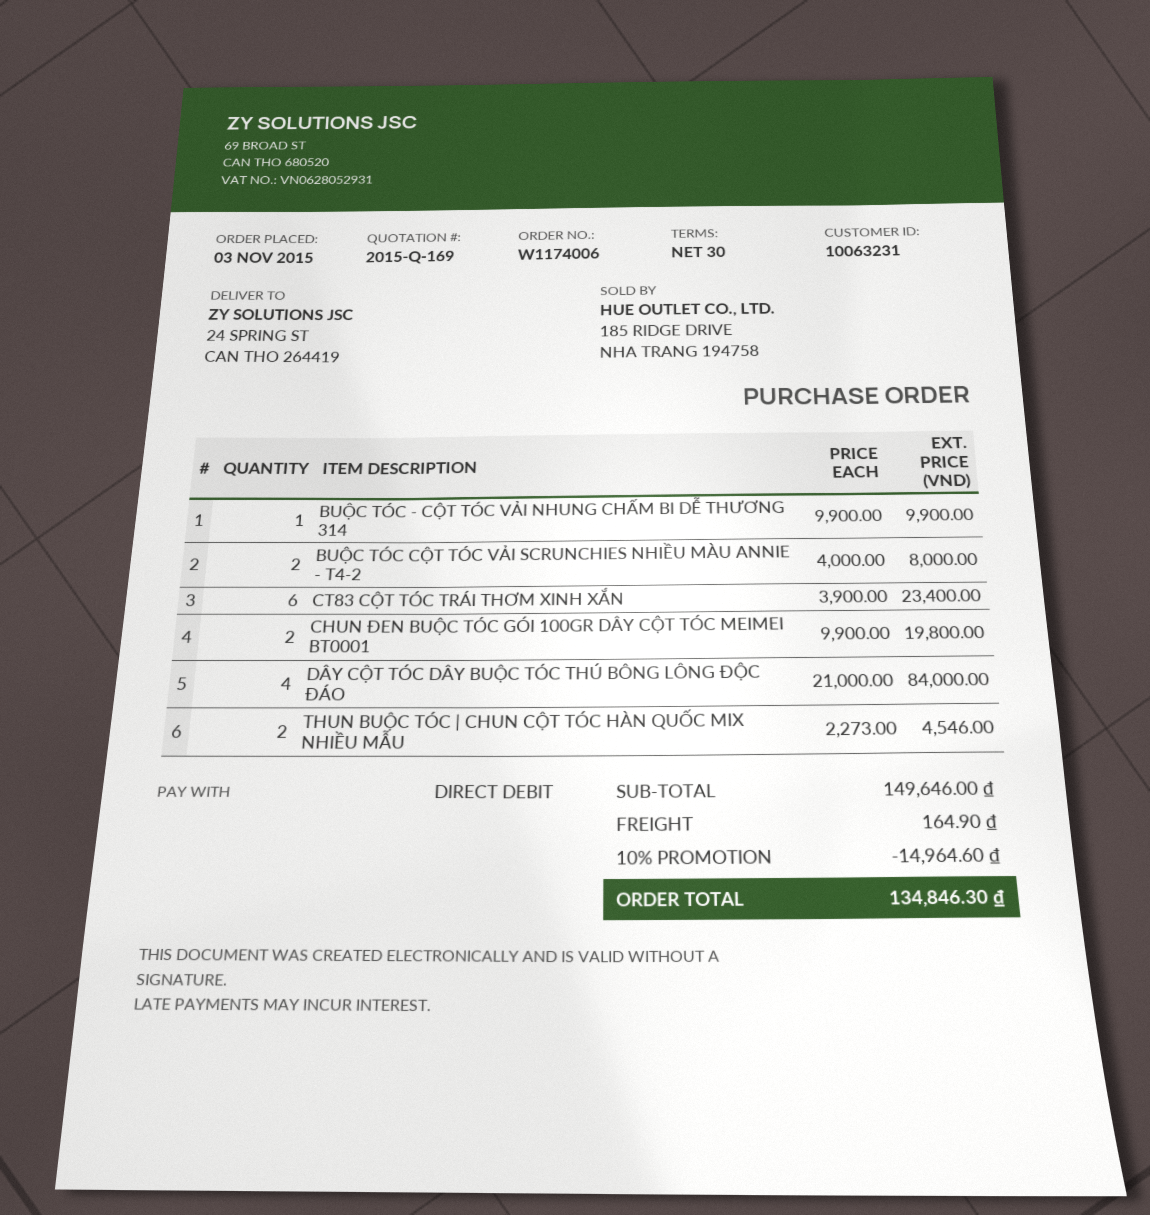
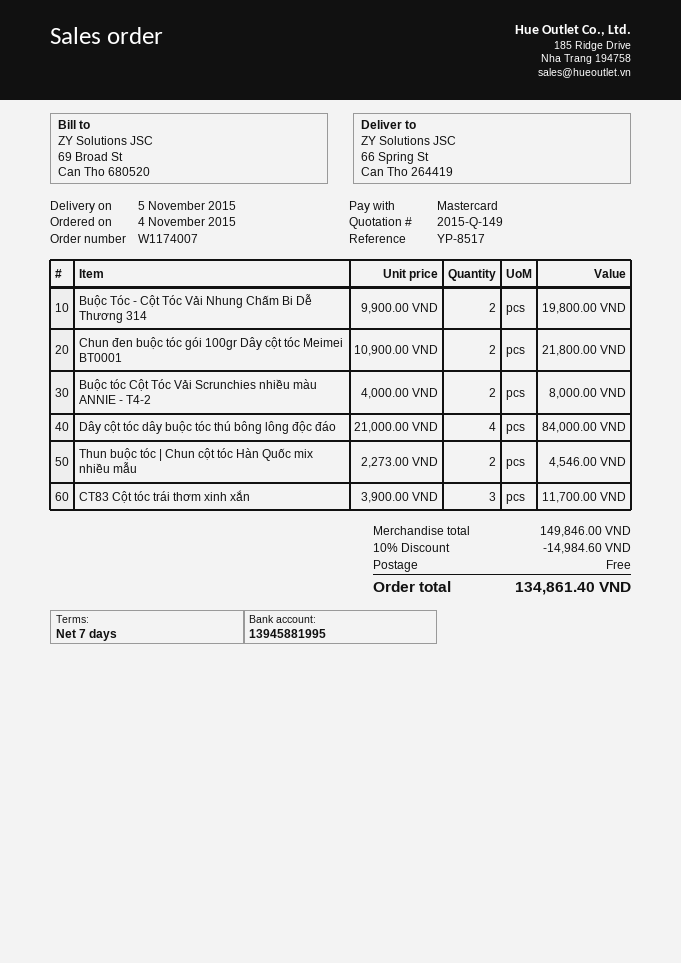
quote number: 2015-Q-169 -> 2015-Q-149
order number: W1174006 -> W1174007
order date: 2015-11-03 -> 2015-11-04
payment terms: 30 days -> 7 days
payment method: direct debit -> Mastercard
ship to: 24 SPRING ST, CAN THO 264419 -> 66 Spring St, Can Tho 264419
BUỘC TÓC - CỘT TÓC VẢI NHUNG CHẤM BI DỄ THƯƠNG 314: 1 x 9900.00 = 9900.00 -> 2 x 9900.00 = 19800.00
CT83 CỘT TÓC TRÁI THƠM XINH XẮN: 6 x 3900.00 = 23400.00 -> 3 x 3900.00 = 11700.00
CHUN ĐEN BUỘC TÓC GÓI 100GR DÂY CỘT TÓC MEIMEI BT0001: 2 x 9900.00 = 19800.00 -> 2 x 10900.00 = 21800.00
subtotal: 149646.00 -> 149846.00
discount: 10% = 14964.60 -> 10% = 14984.60
shipping: 164.90 -> 0.00
total: 134846.30 -> 134861.40

